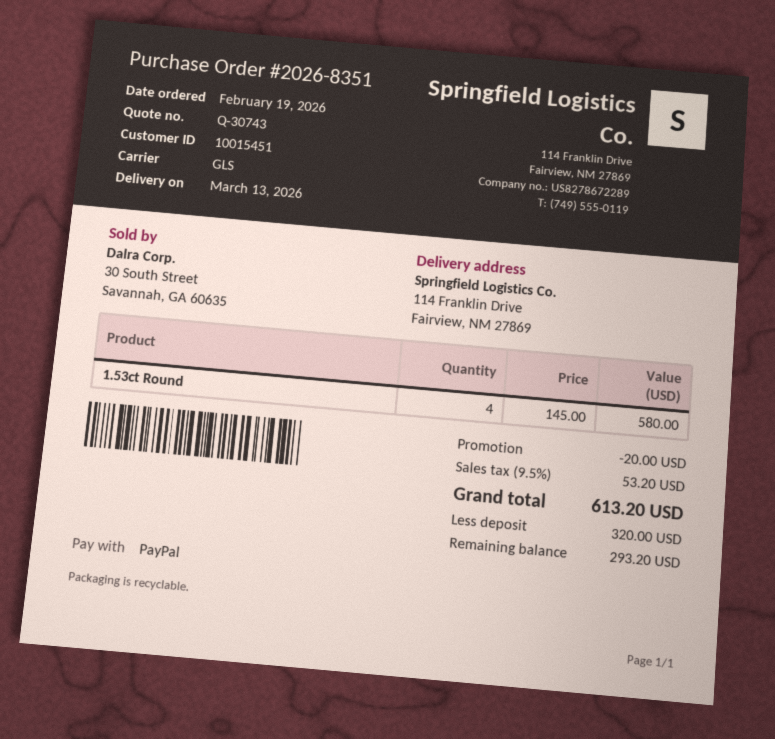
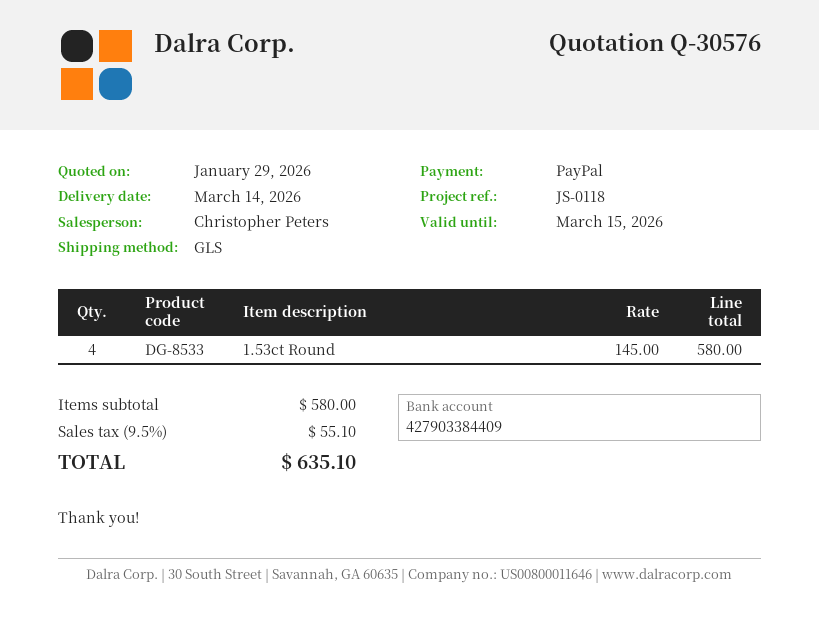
quote number: Q-30743 -> Q-30576
delivery date: 2026-03-13 -> 2026-03-14
discount: 20.00 -> none
tax: 9.5% = 53.20 -> 9.5% = 55.10
total: 613.20 -> 635.10

